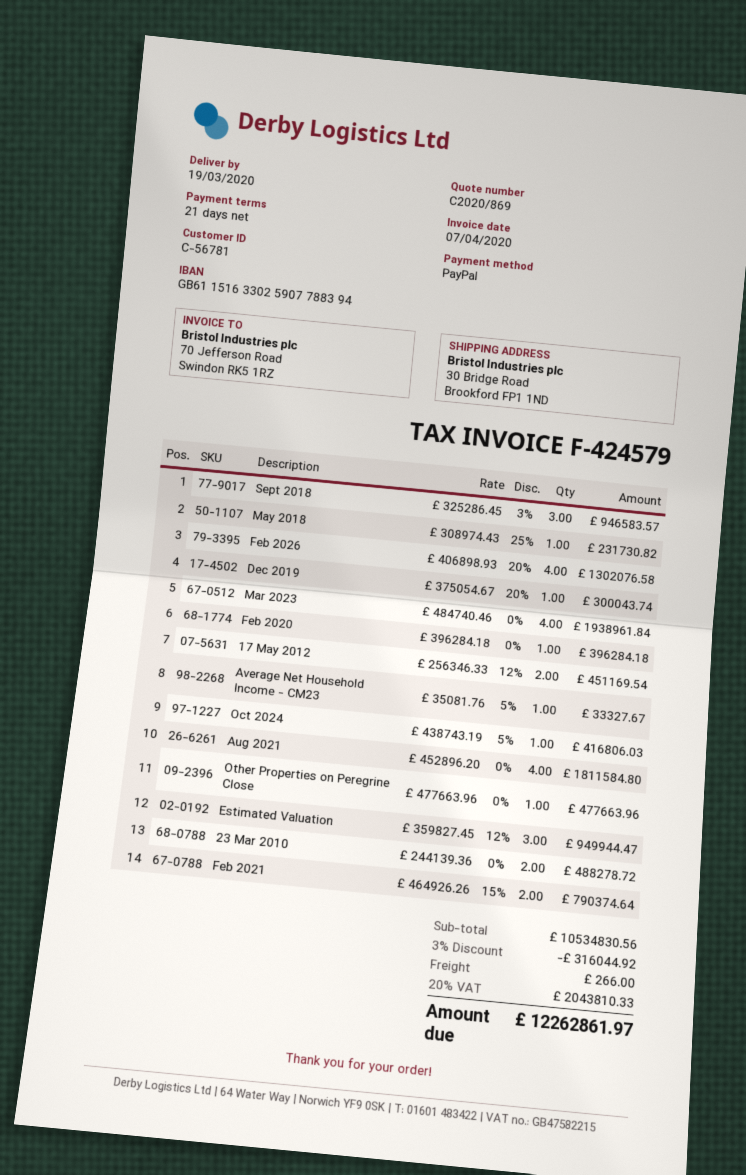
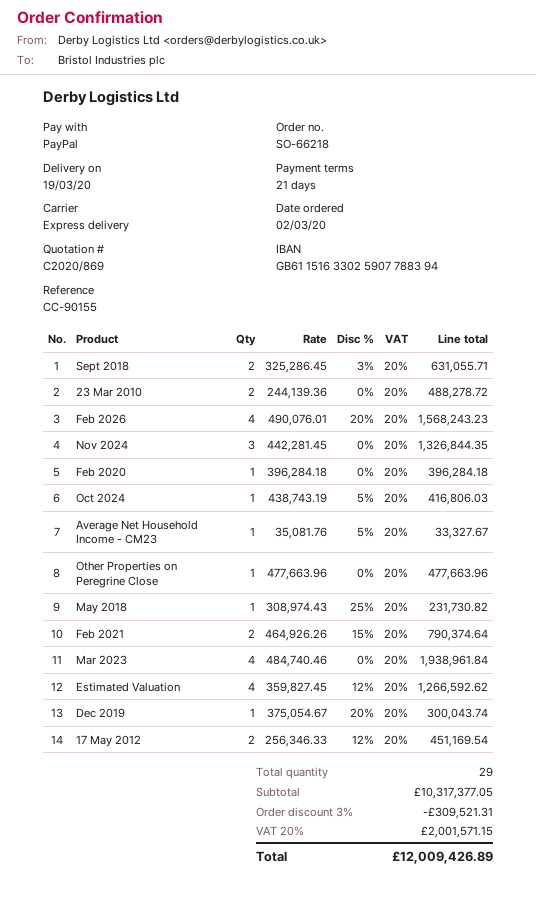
Sept 2018: 3 x 325286.45 - 3% = 946583.57 -> 2 x 325286.45 - 3% = 631055.71
Feb 2026: 4 x 406898.93 - 20% = 1302076.58 -> 4 x 490076.01 - 20% = 1568243.23
Aug 2021: 4 x 452896.20 = 1811584.80 -> none
Estimated Valuation: 3 x 359827.45 - 12% = 949944.47 -> 4 x 359827.45 - 12% = 1266592.62
Nov 2024: none -> 3 x 442281.45 = 1326844.35
subtotal: 10534830.56 -> 10317377.05
discount: 3% = 316044.92 -> 3% = 309521.31
shipping: 266.00 -> none
tax: 20% = 2043810.33 -> 20% = 2001571.15
total: 12262861.97 -> 12009426.89

